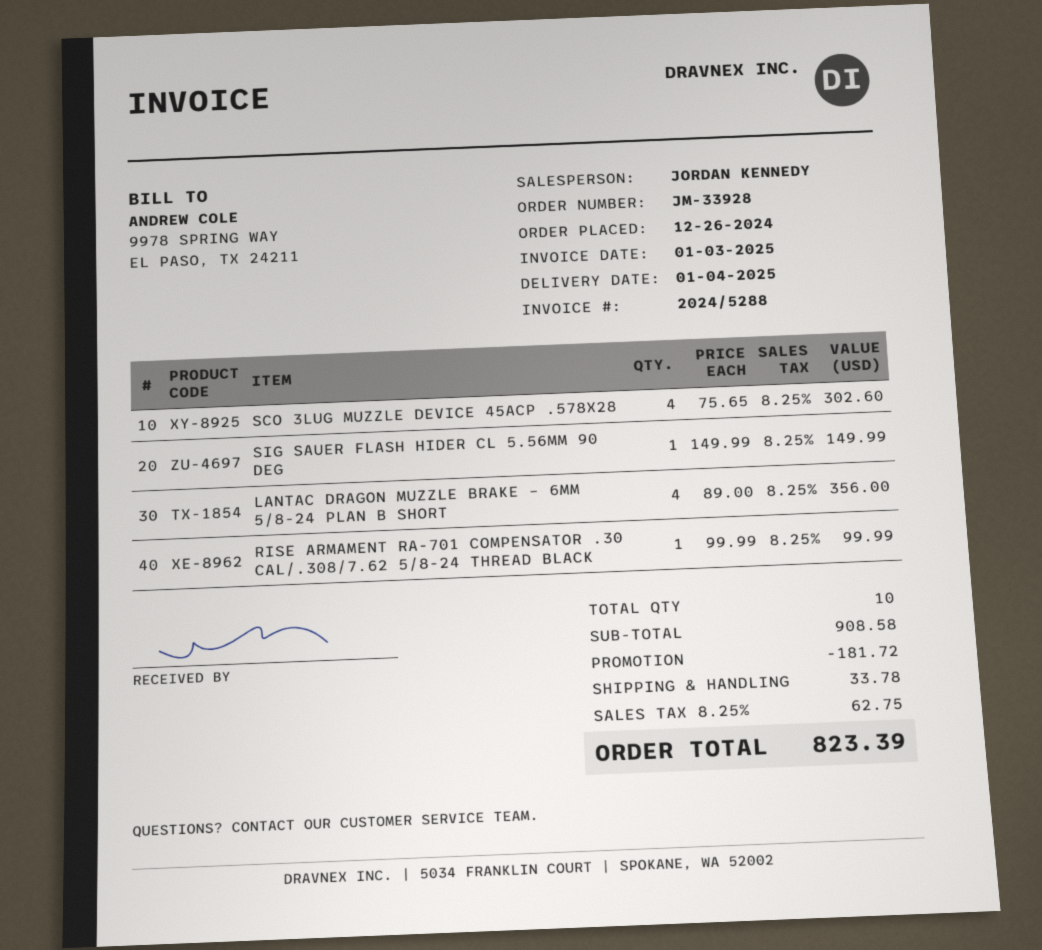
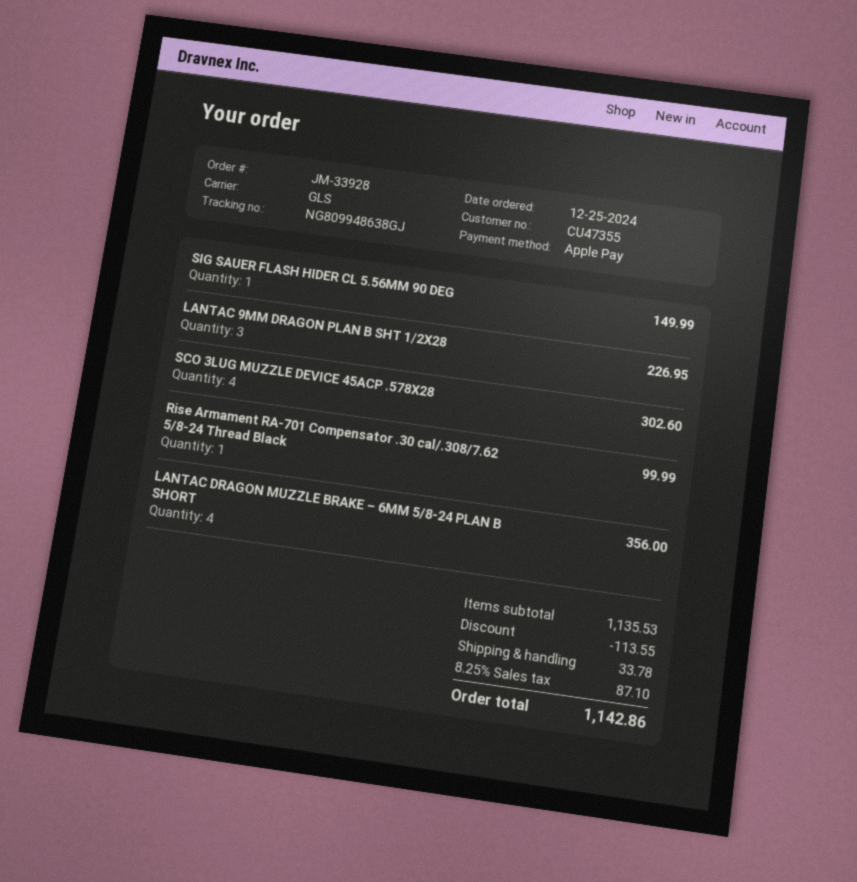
order date: 2024-12-26 -> 2024-12-25
LANTAC 9MM DRAGON PLAN B SHT 1/2X28: none -> 3 for 226.95
subtotal: 908.58 -> 1135.53
discount: 181.72 -> 113.55
tax: 8.25% = 62.75 -> 8.25% = 87.10
total: 823.39 -> 1142.86

